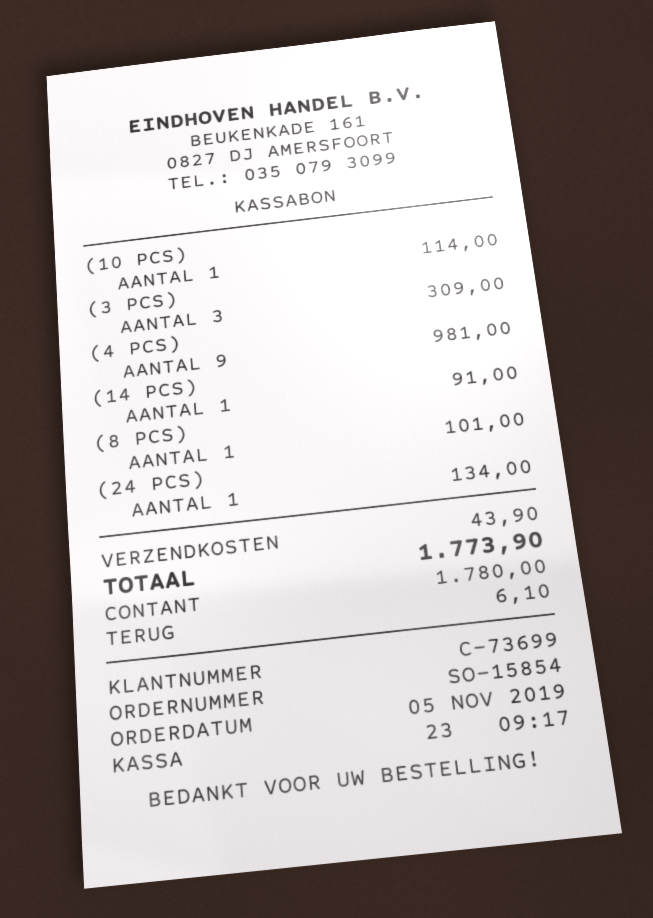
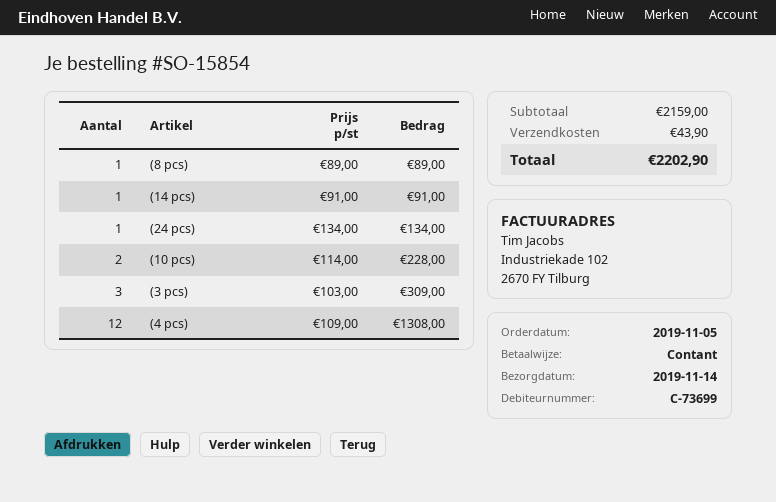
(10 PCS): 1 for 114.00 -> 2 for 228.00
(4 PCS): 9 for 981.00 -> 12 for 1308.00
(8 PCS): 1 for 101.00 -> 1 for 89.00
total: 1773.90 -> 2202.90

